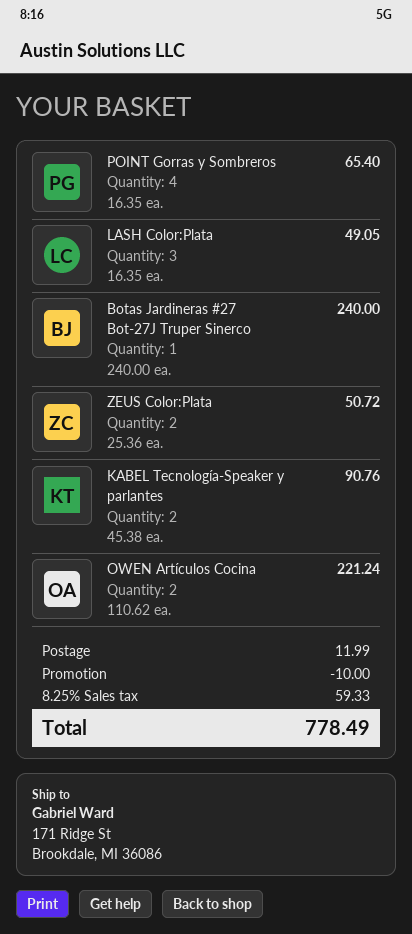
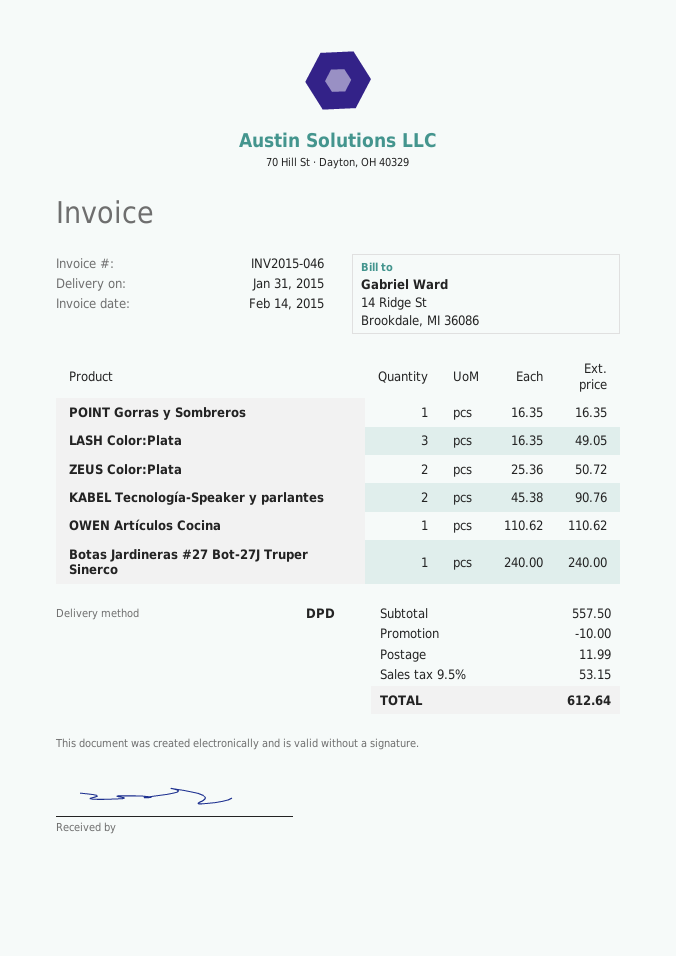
POINT Gorras y Sombreros: 4 x 16.35 = 65.40 -> 1 x 16.35 = 16.35
OWEN Artículos Cocina: 2 x 110.62 = 221.24 -> 1 x 110.62 = 110.62
tax: 8.25% = 59.33 -> 9.5% = 53.15
total: 778.49 -> 612.64

